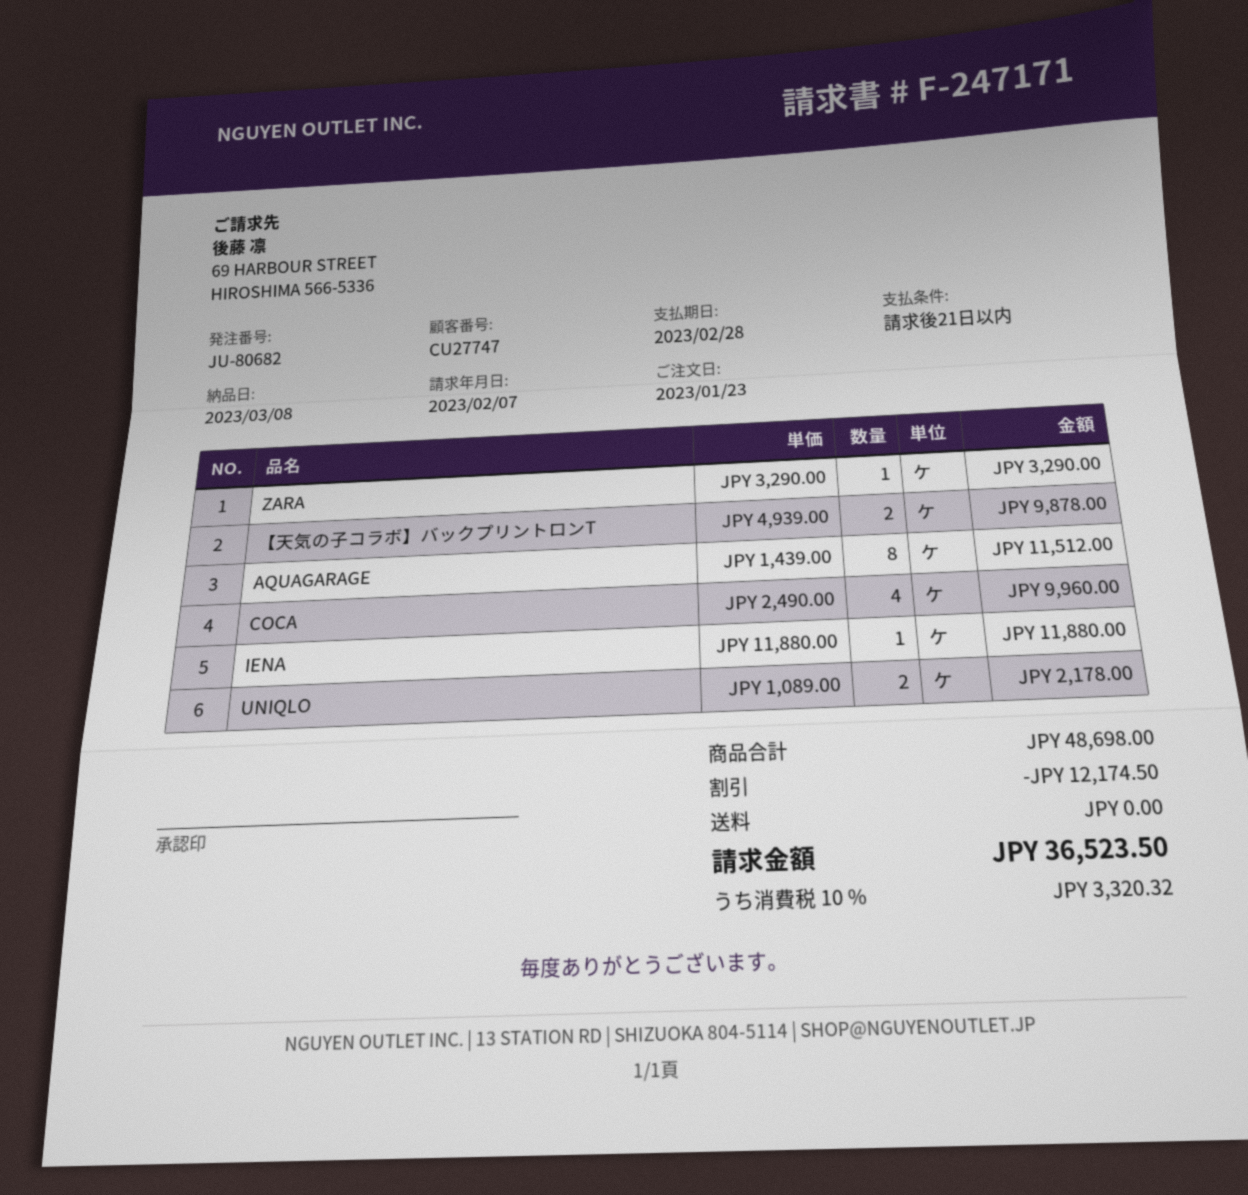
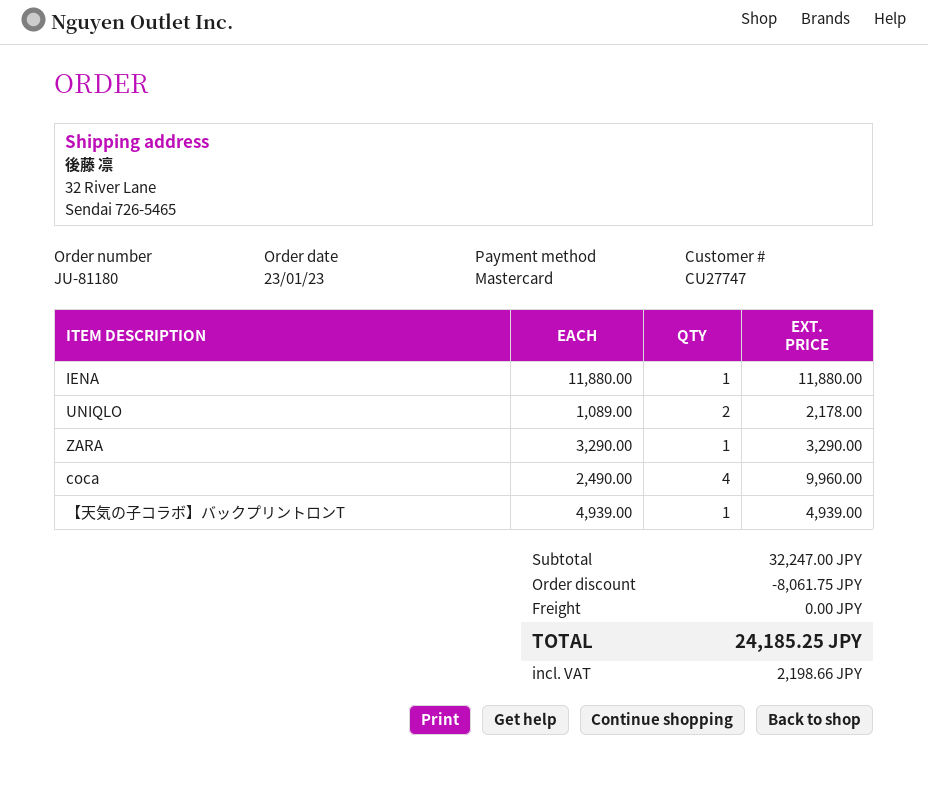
order number: JU-80682 -> JU-81180
【天気の子コラボ】バックプリントロンT: 2 x 4939.00 = 9878.00 -> 1 x 4939.00 = 4939.00
AQUAGARAGE: 8 x 1439.00 = 11512.00 -> none
subtotal: 48698.00 -> 32247.00
discount: 12174.50 -> 8061.75
tax: 3320.32 -> 2198.66
total: 36523.50 -> 24185.25

